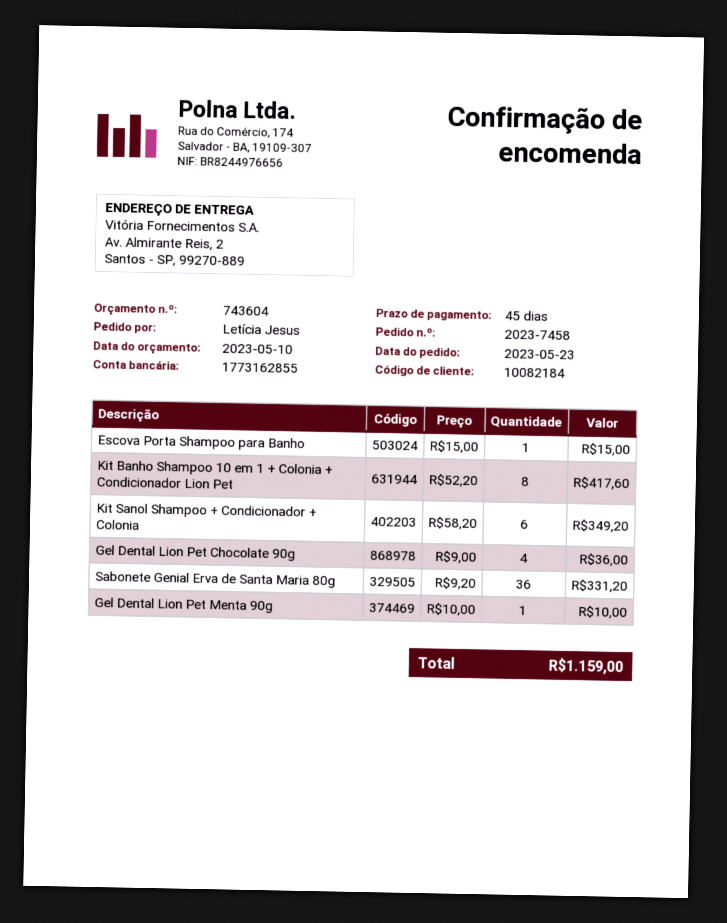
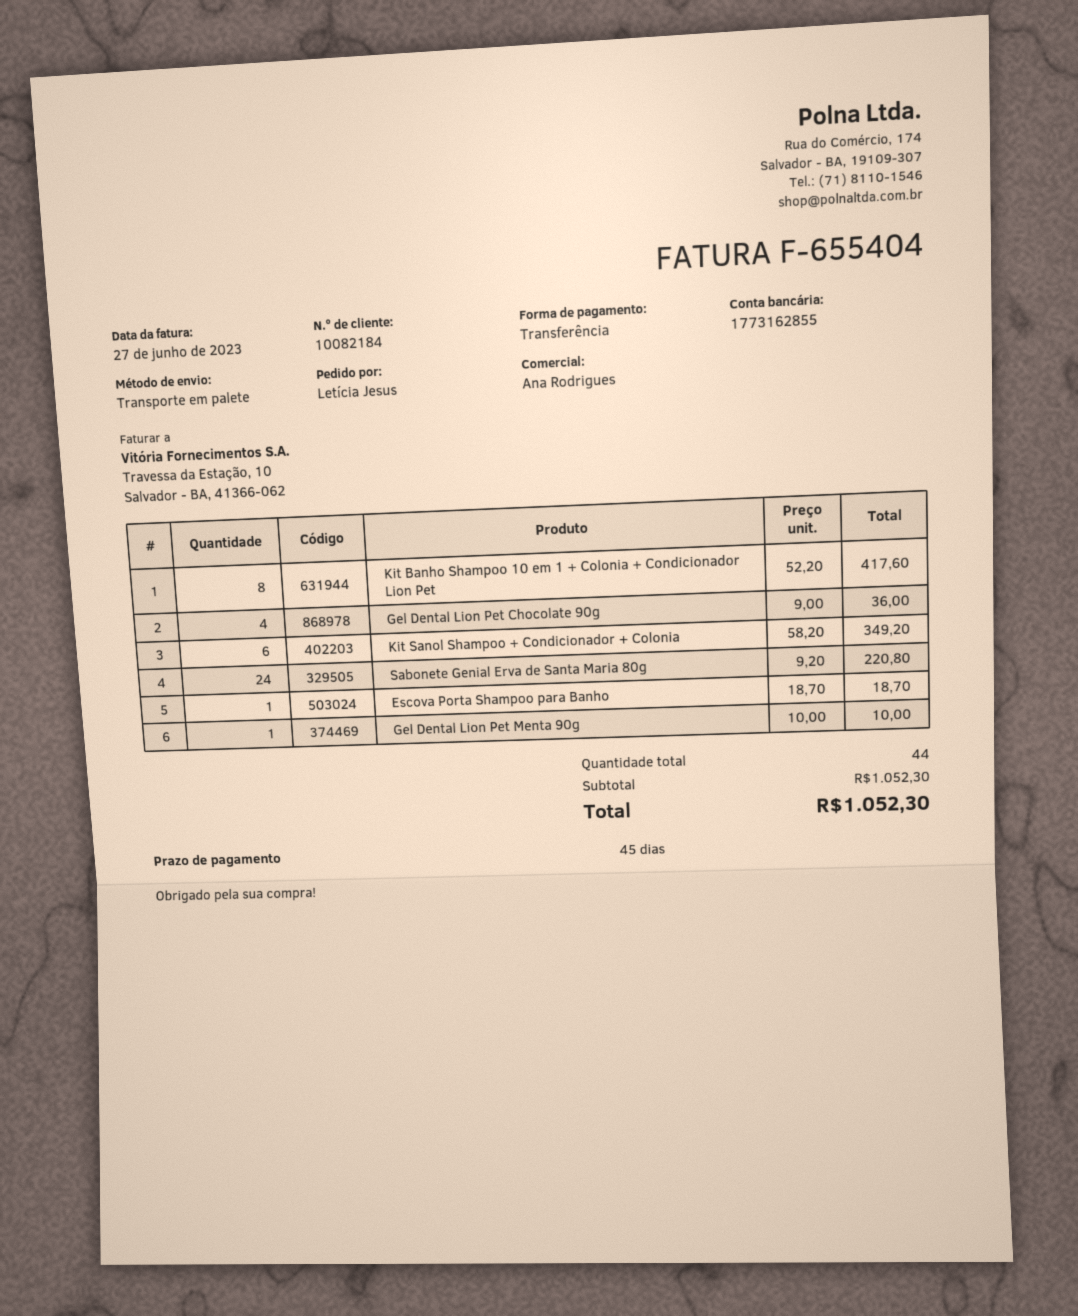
Escova Porta Shampoo para Banho: 1 x 15.00 = 15.00 -> 1 x 18.70 = 18.70
Sabonete Genial Erva de Santa Maria 80g: 36 x 9.20 = 331.20 -> 24 x 9.20 = 220.80
total: 1159.00 -> 1052.30

